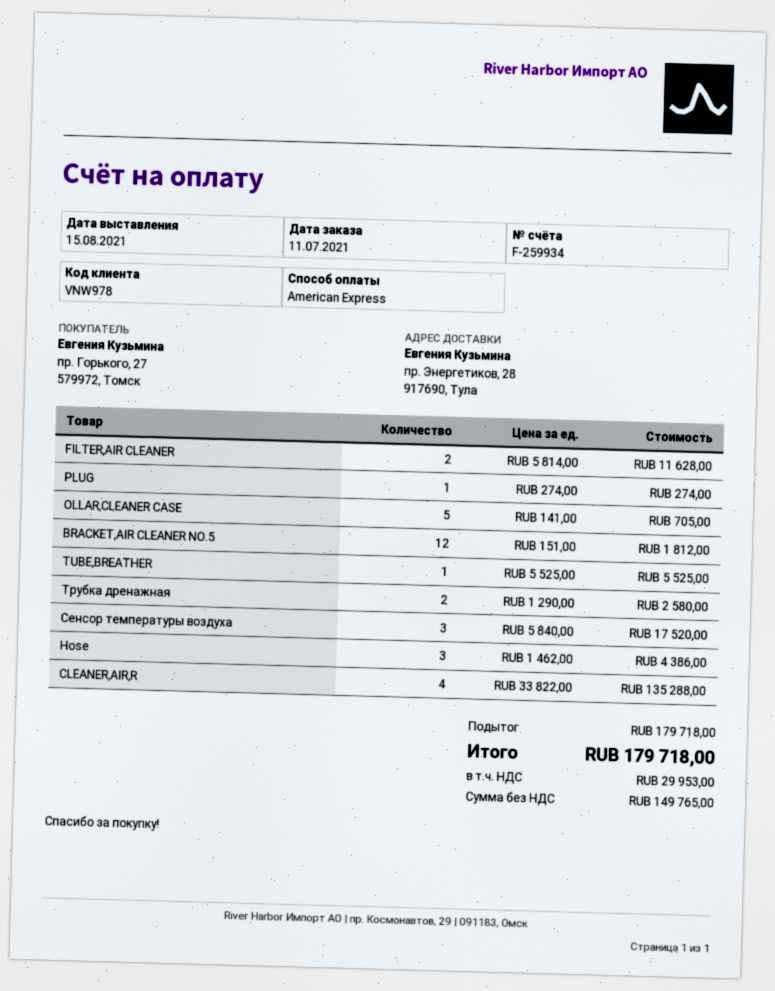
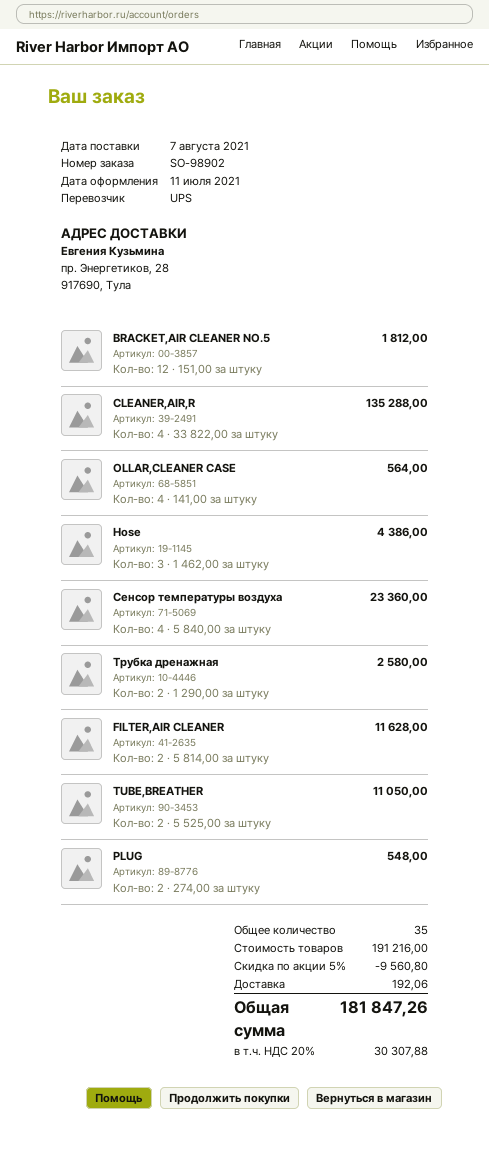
PLUG: 1 x 274.00 = 274.00 -> 2 x 274.00 = 548.00
OLLAR,CLEANER CASE: 5 x 141.00 = 705.00 -> 4 x 141.00 = 564.00
TUBE,BREATHER: 1 x 5525.00 = 5525.00 -> 2 x 5525.00 = 11050.00
Сенсор температуры воздуха: 3 x 5840.00 = 17520.00 -> 4 x 5840.00 = 23360.00
subtotal: 179718.00 -> 191216.00
discount: none -> 5% = 9560.80
shipping: none -> 192.06
tax: 29953.00 -> 30307.88
total: 179718.00 -> 181847.26

